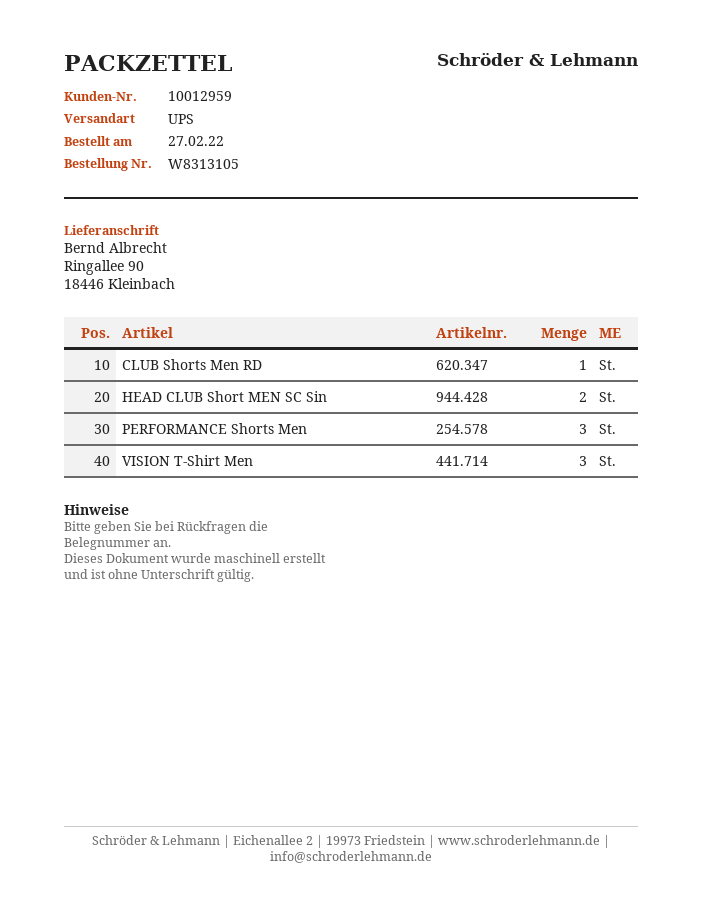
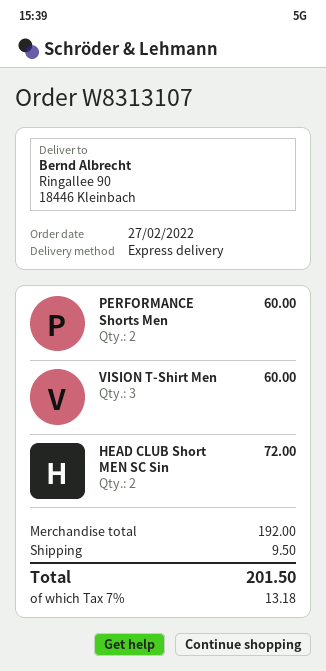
order number: W8313105 -> W8313107
shipping method: UPS -> express
CLUB Shorts Men RD: 1 -> none
PERFORMANCE Shorts Men: 3 -> 2

